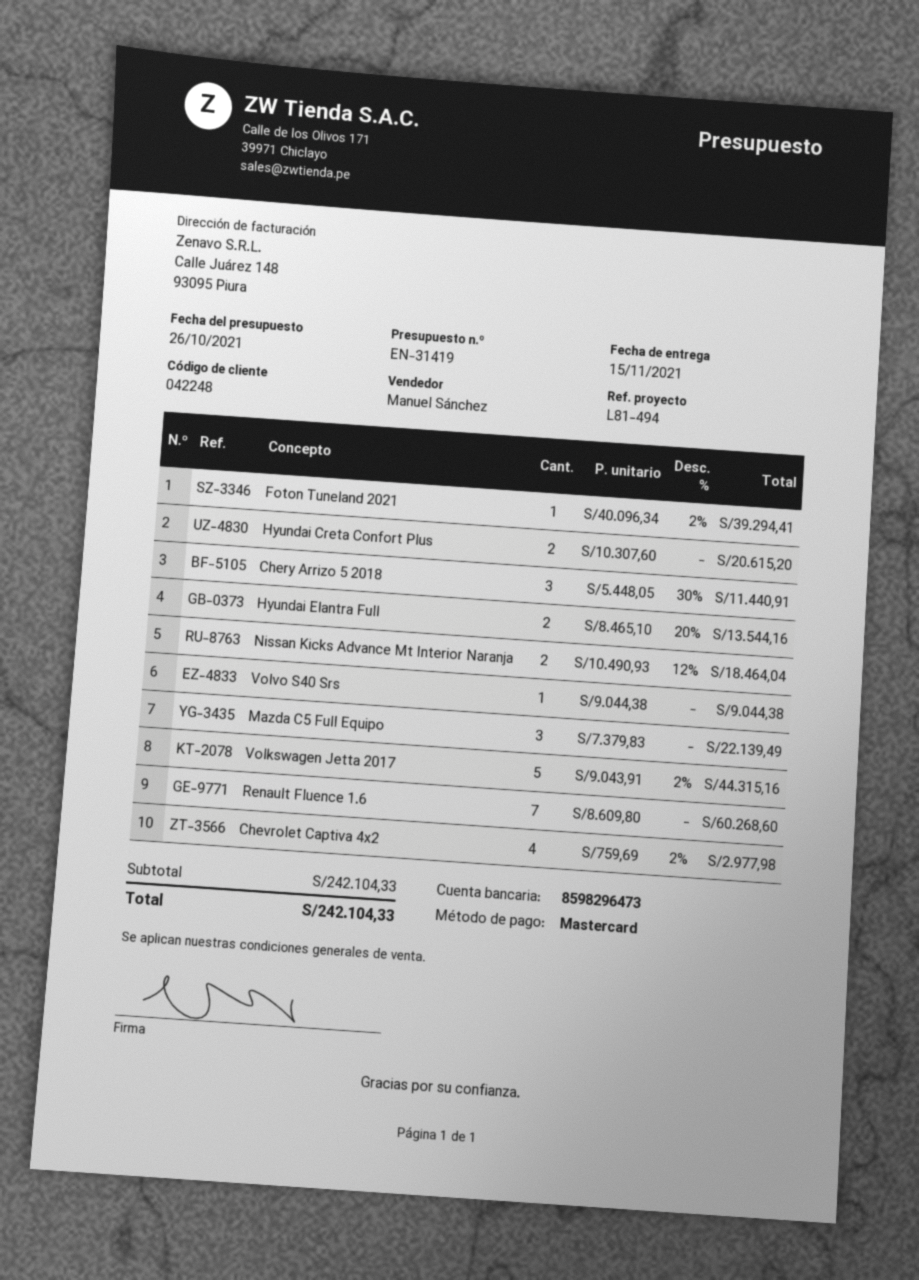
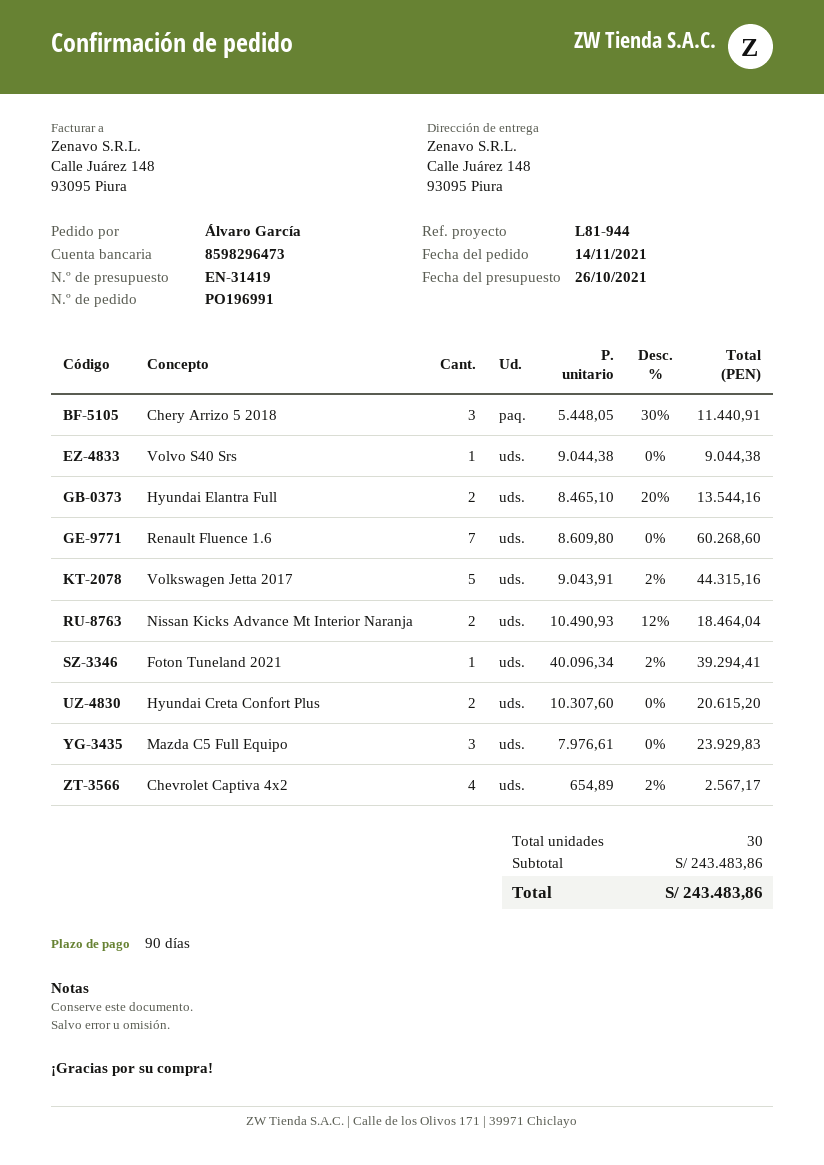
reference: L81-494 -> L81-944
Mazda C5 Full Equipo: 3 x 7379.83 = 22139.49 -> 3 x 7976.61 = 23929.83
Chevrolet Captiva 4x2: 4 x 759.69 - 2% = 2977.98 -> 4 x 654.89 - 2% = 2567.17
subtotal: 242104.33 -> 243483.86
total: 242104.33 -> 243483.86

